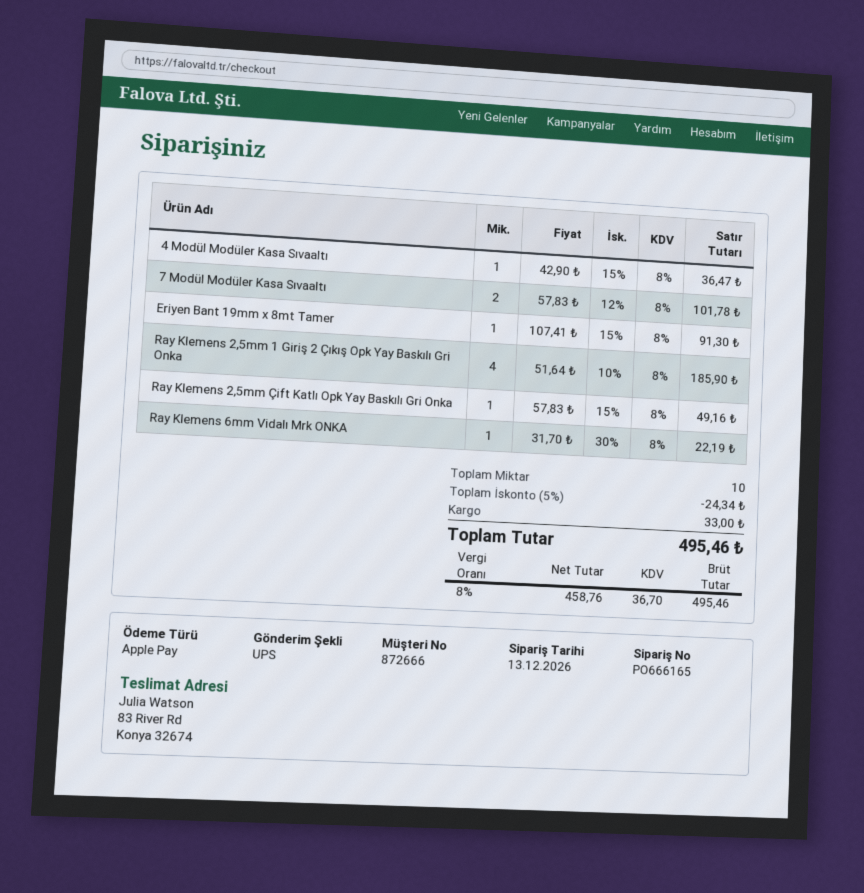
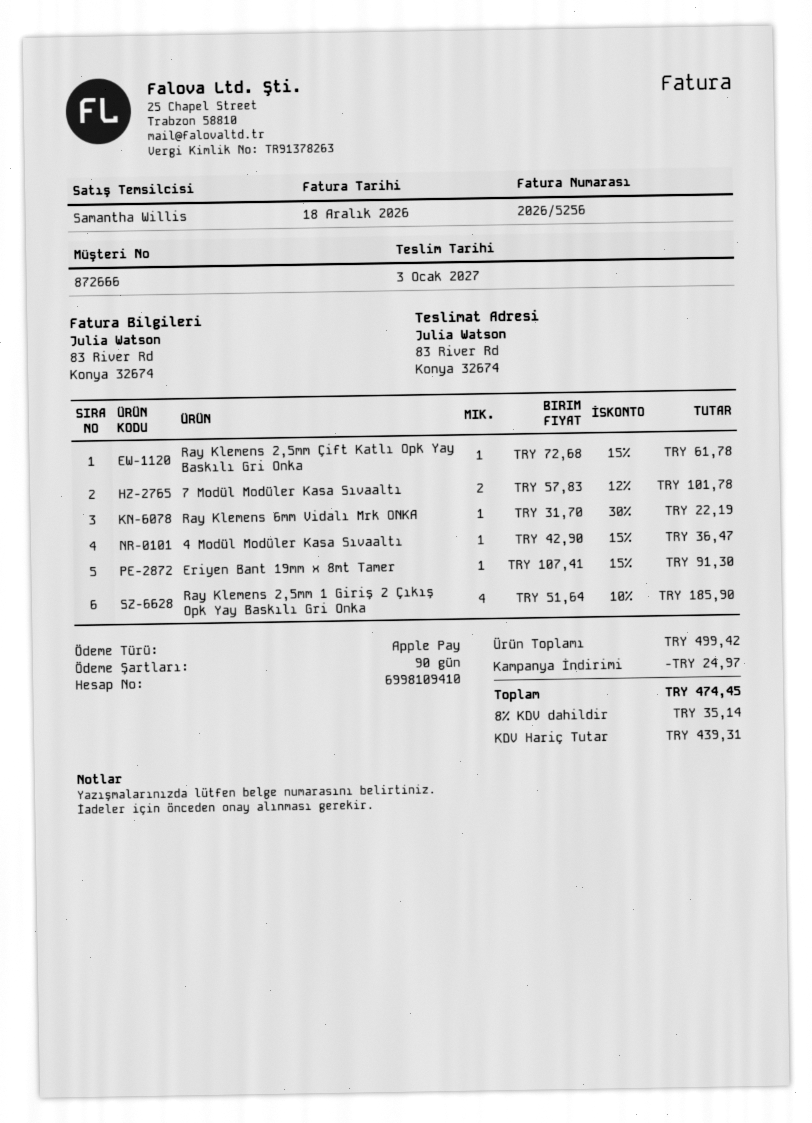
Ray Klemens 2,5mm Çift Katlı Opk Yay Baskılı Gri Onka: 1 x 57.83 - 15% = 49.16 -> 1 x 72.68 - 15% = 61.78
discount: 24.34 -> 24.97
shipping: 33.00 -> none
net: 458.76 -> 439.31
tax: 8% = 36.70 -> 8% = 35.14
total: 495.46 -> 474.45

